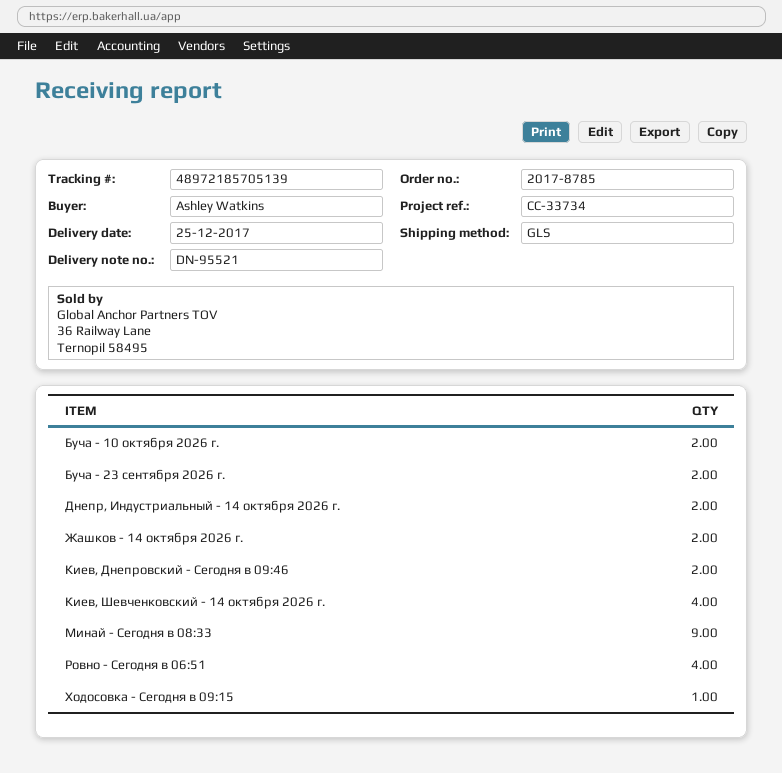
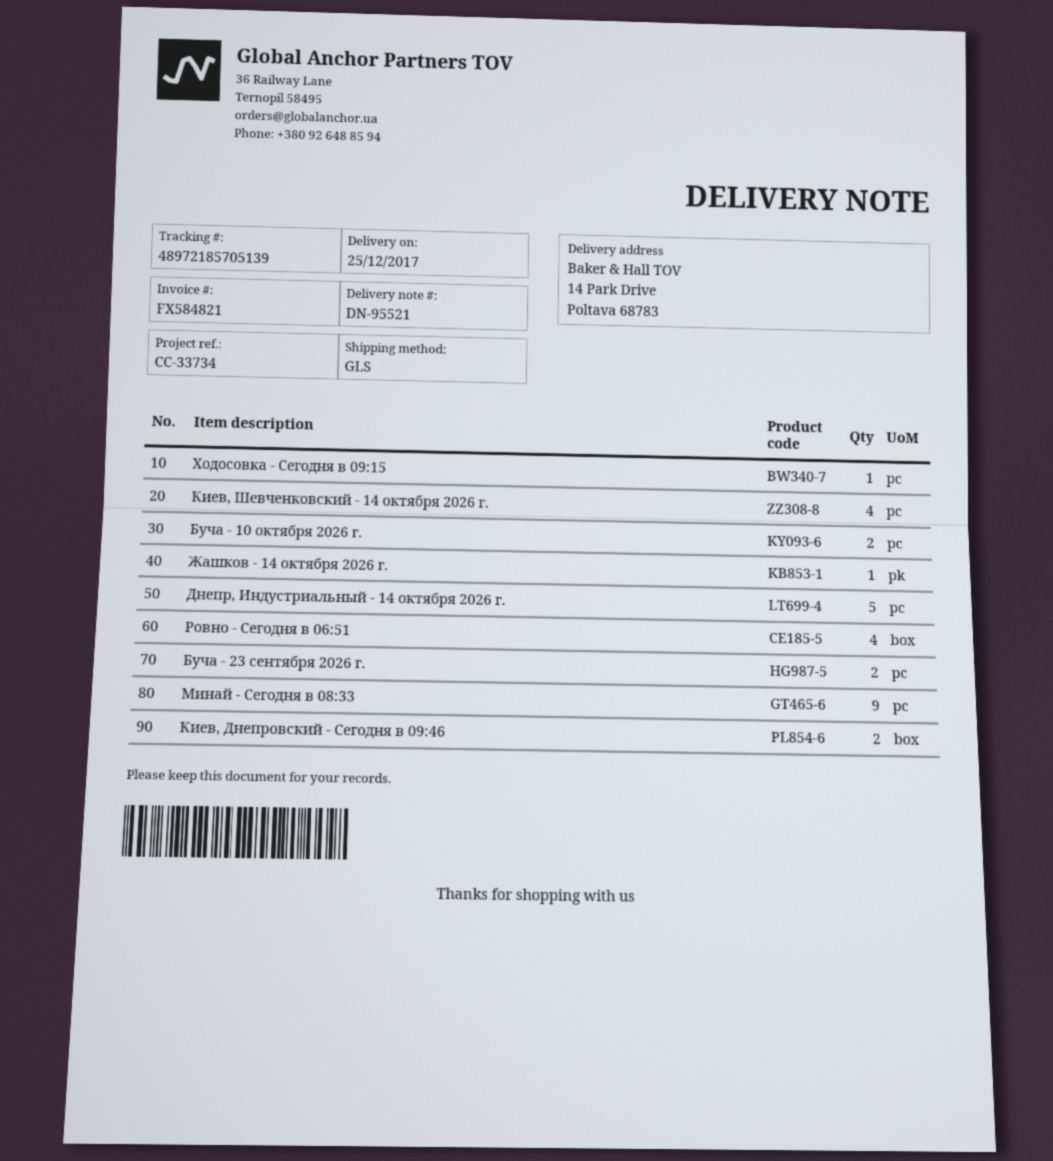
Днепр, Индустриальный - 14 октября 2026 г.: 2 -> 5
Жашков - 14 октября 2026 г.: 2 -> 1

